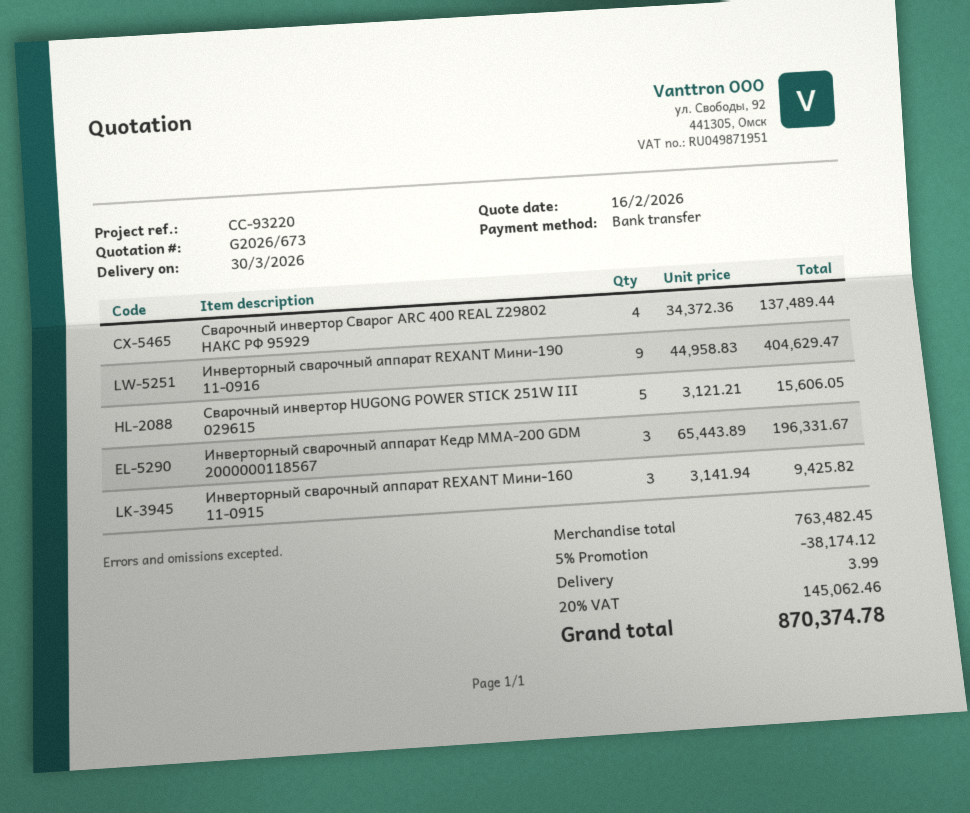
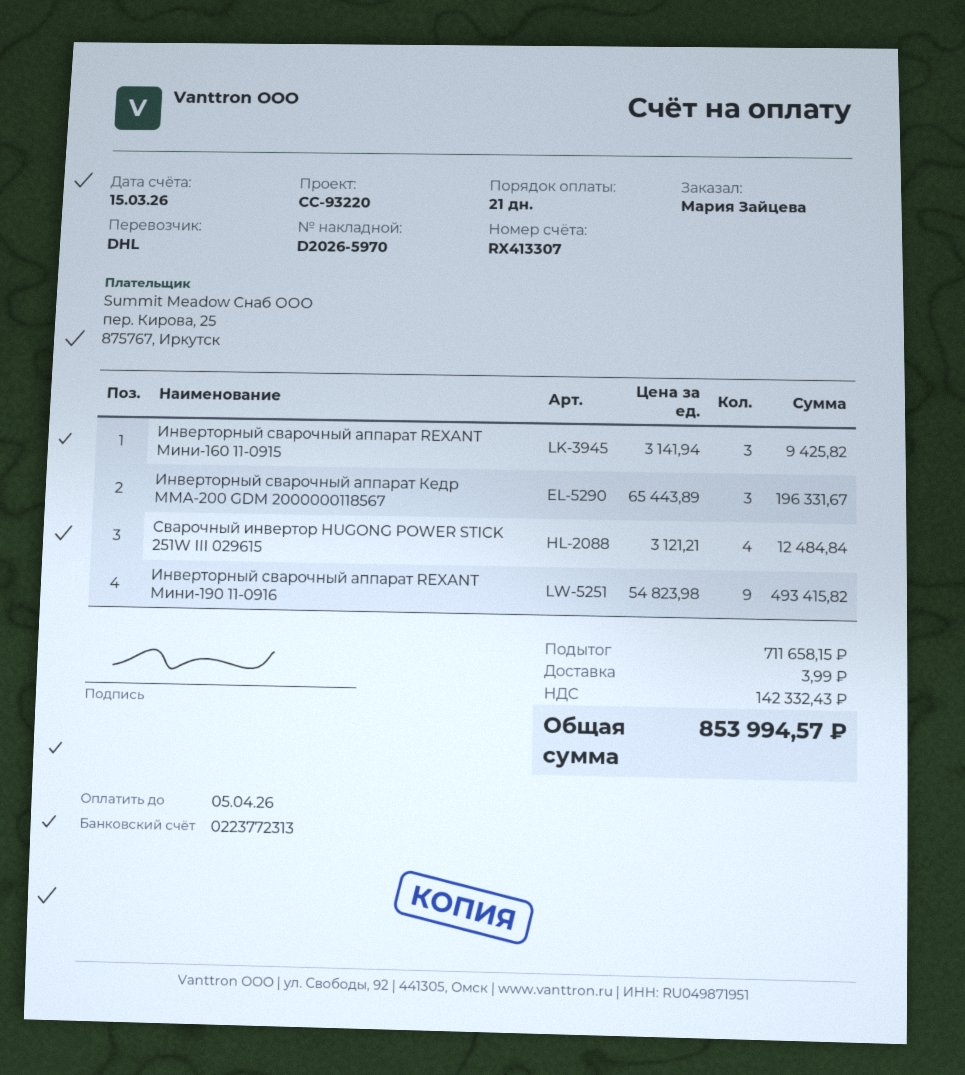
Сварочный инвертор Сварог ARC 400 REAL Z29802 НАКС РФ 95929: 4 x 34372.36 = 137489.44 -> none
Инверторный сварочный аппарат REXANT Мини-190 11-0916: 9 x 44958.83 = 404629.47 -> 9 x 54823.98 = 493415.82
Сварочный инвертор HUGONG POWER STICK 251W III 029615: 5 x 3121.21 = 15606.05 -> 4 x 3121.21 = 12484.84
subtotal: 763482.45 -> 711658.15
discount: 5% = 38174.12 -> none
tax: 145062.46 -> 142332.43
total: 870374.78 -> 853994.57

